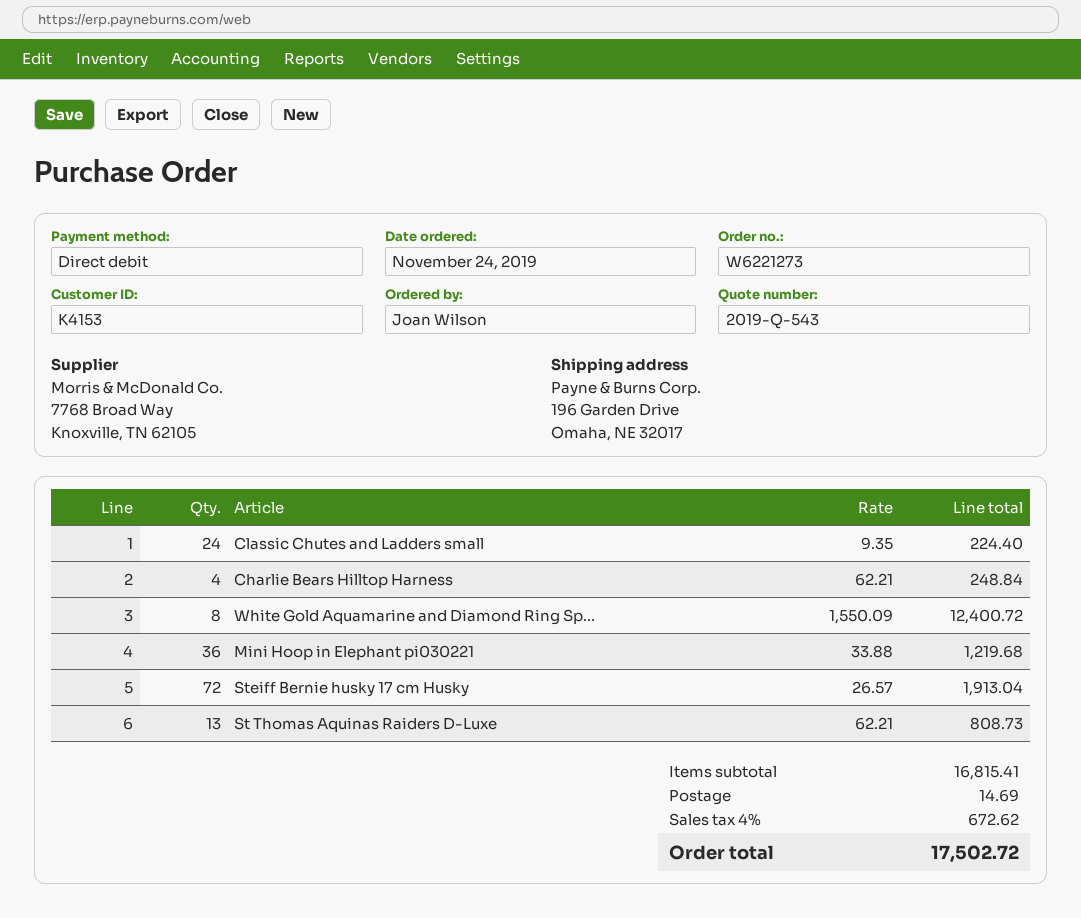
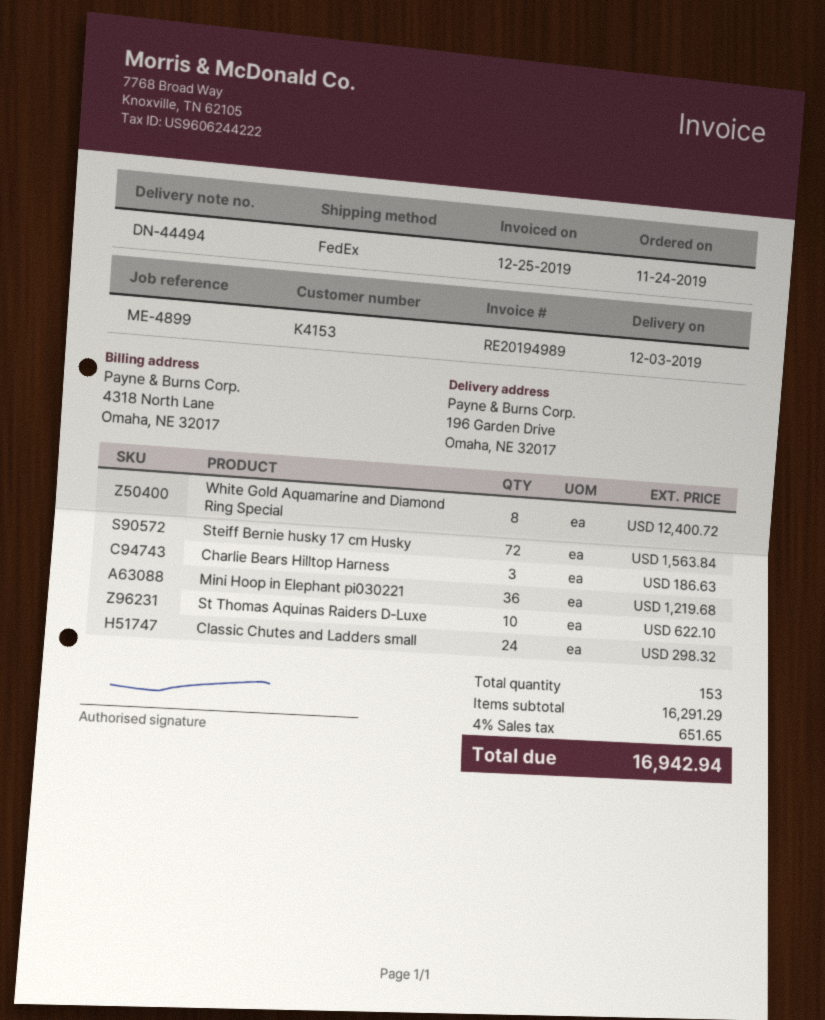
Classic Chutes and Ladders small: 24 for 224.40 -> 24 for 298.32
Charlie Bears Hilltop Harness: 4 for 248.84 -> 3 for 186.63
Steiff Bernie husky 17 cm Husky: 72 for 1913.04 -> 72 for 1563.84
St Thomas Aquinas Raiders D-Luxe: 13 for 808.73 -> 10 for 622.10
subtotal: 16815.41 -> 16291.29
shipping: 14.69 -> none
tax: 4% = 672.62 -> 4% = 651.65
total: 17502.72 -> 16942.94

